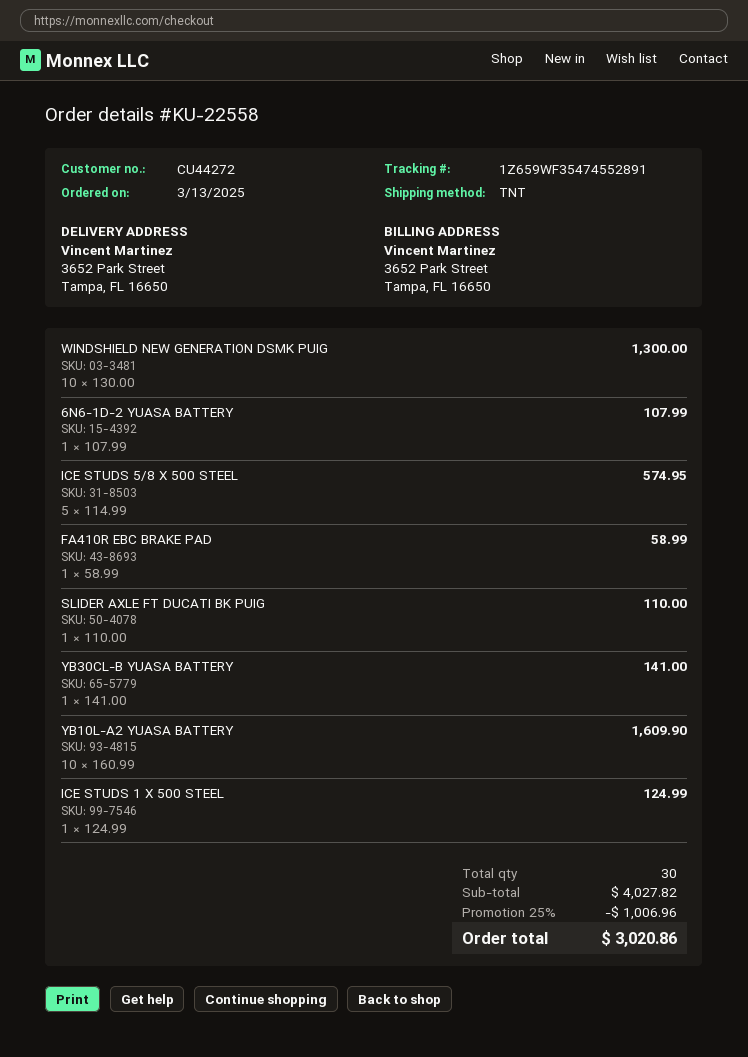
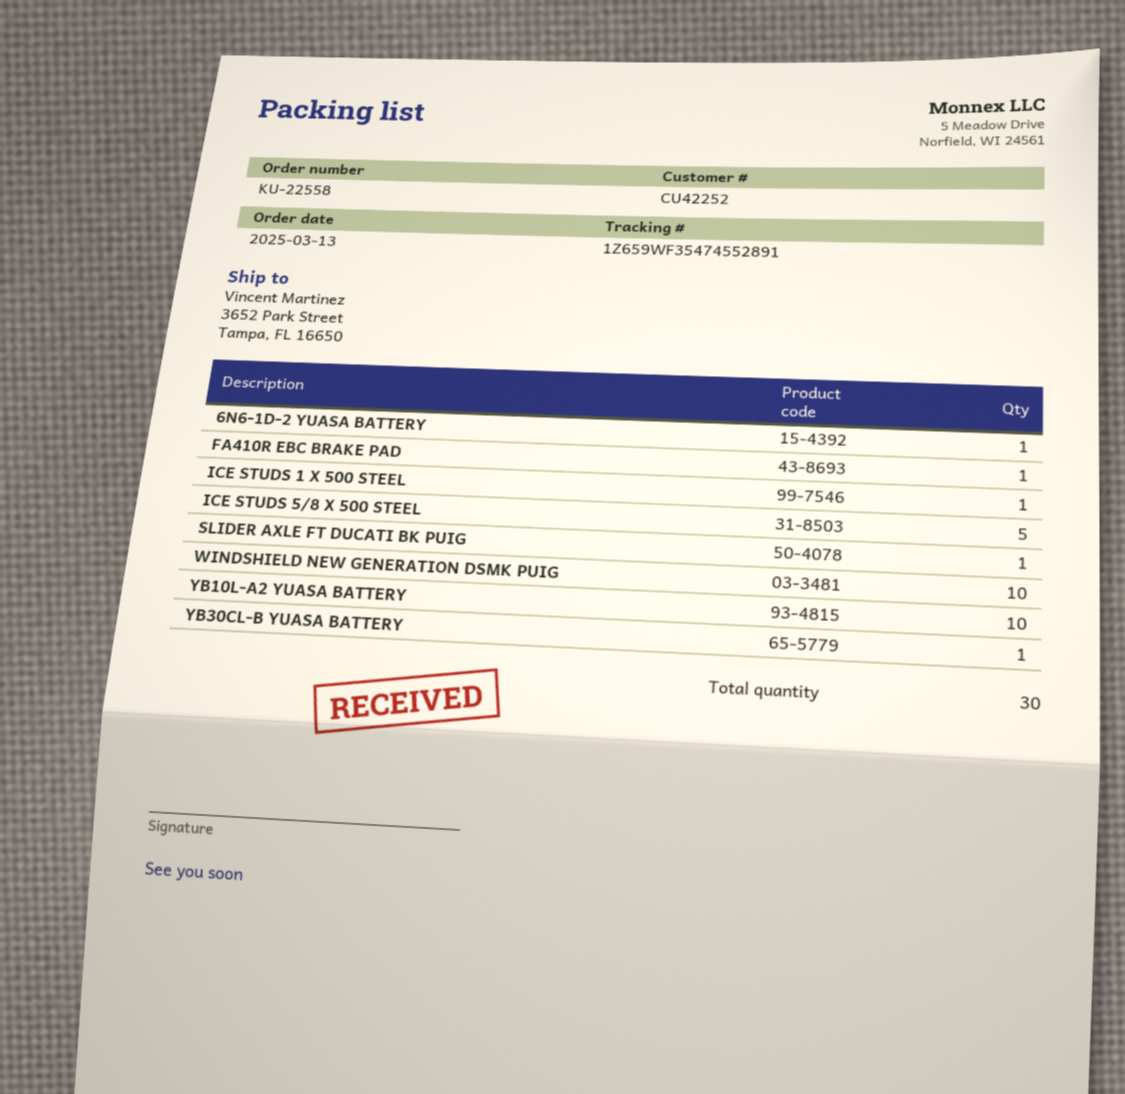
customer number: CU44272 -> CU42252

